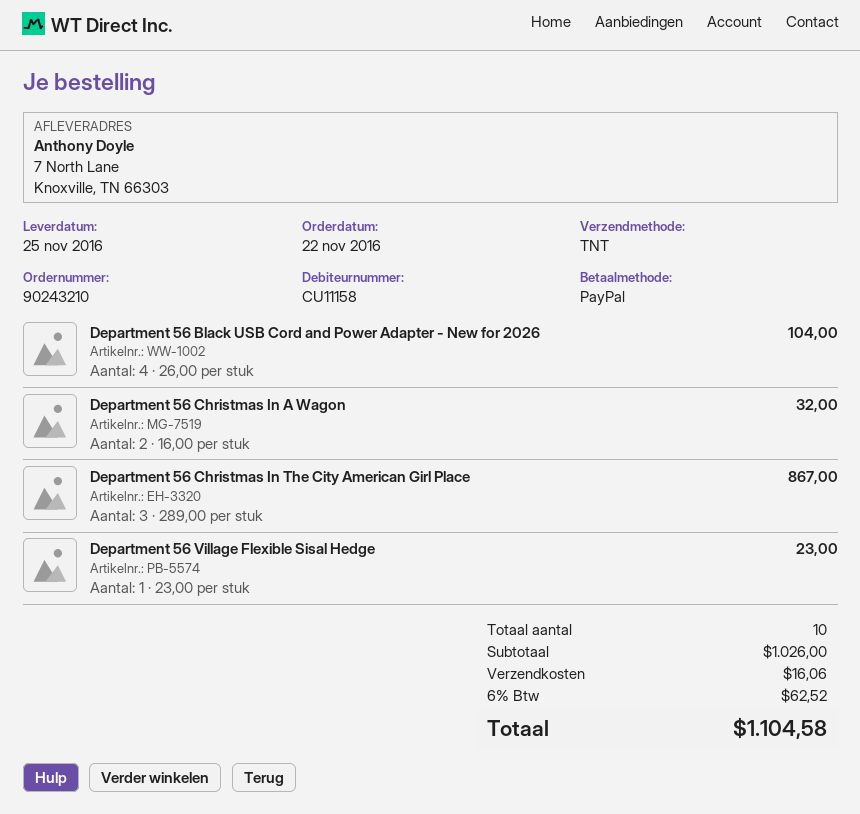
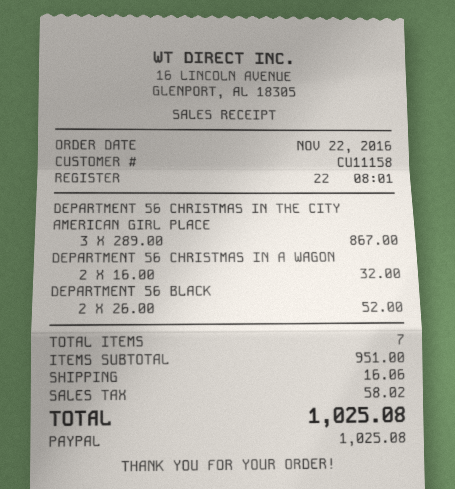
Department 56 Black USB Cord and Power Adapter - New for 2026: 4 x 26.00 = 104.00 -> 2 x 26.00 = 52.00
Department 56 Village Flexible Sisal Hedge: 1 x 23.00 = 23.00 -> none
total quantity: 10 -> 7
subtotal: 1026.00 -> 951.00
tax: 62.52 -> 58.02
total: 1104.58 -> 1025.08

